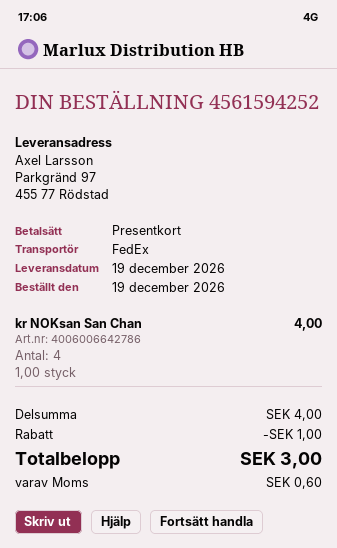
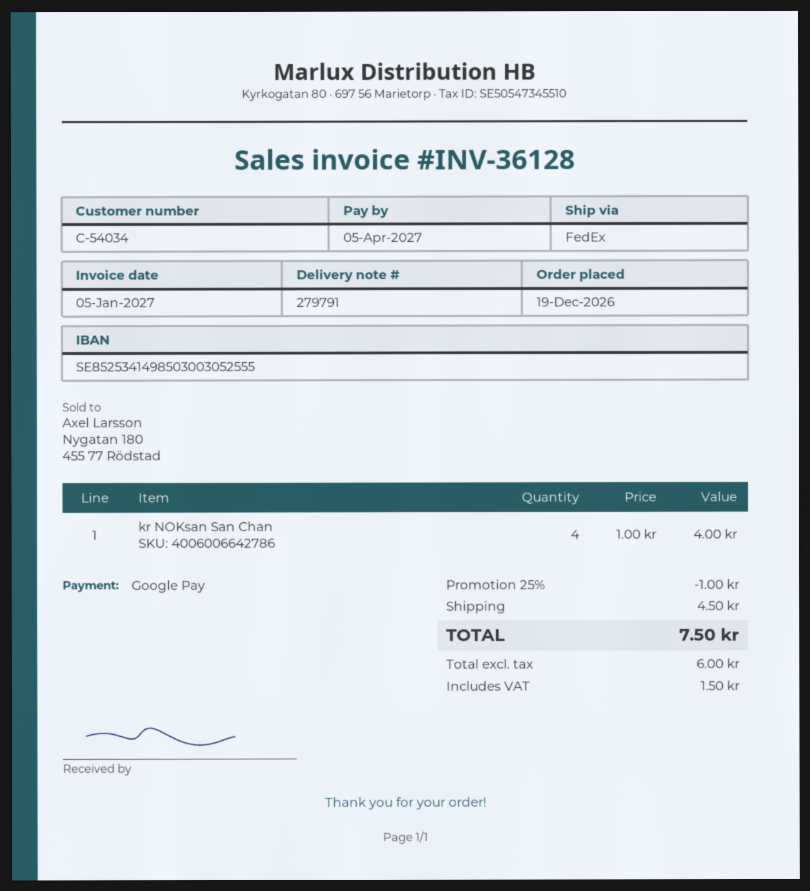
payment method: gift card -> Google Pay
shipping: none -> 4.50
tax: 0.60 -> 1.50
total: 3.00 -> 7.50

